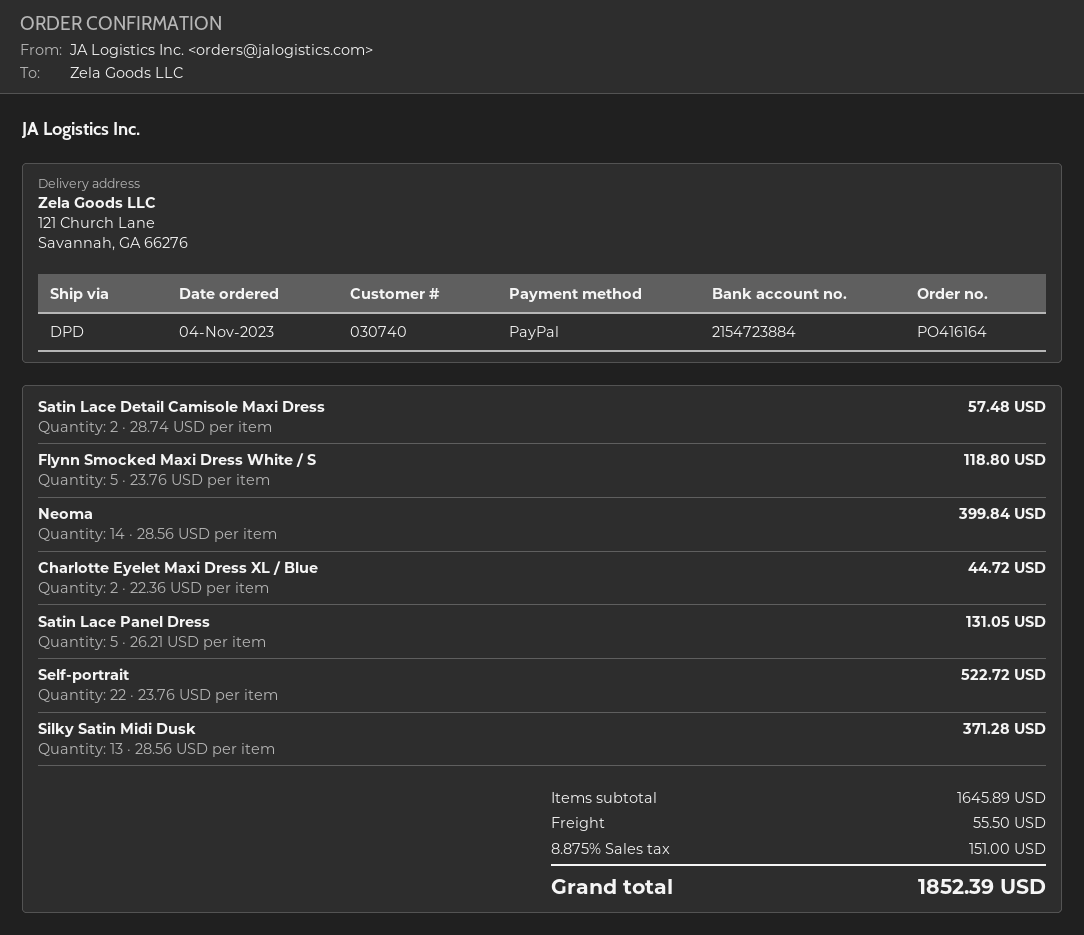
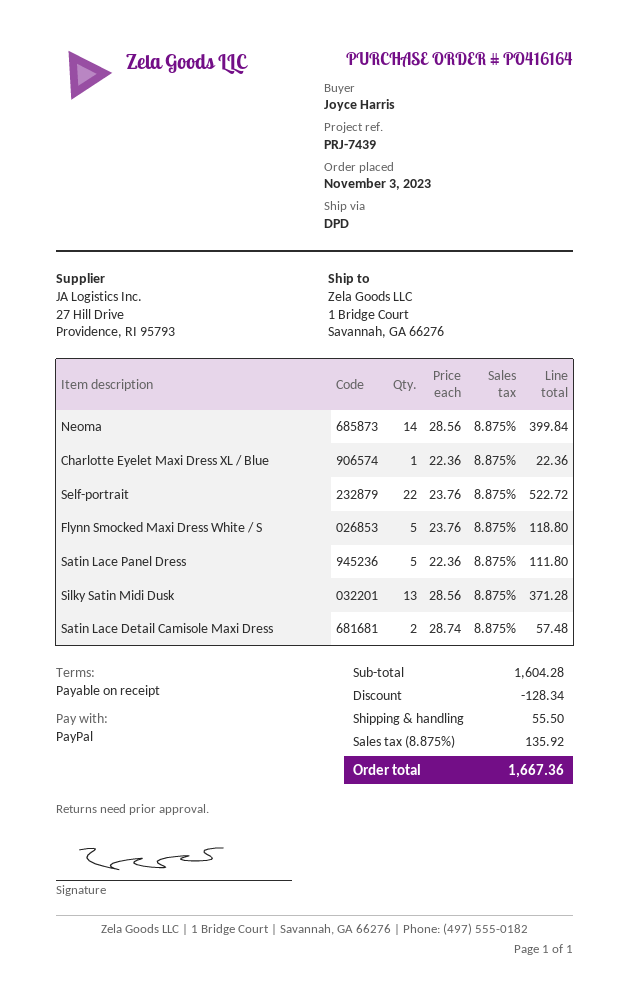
order date: 2023-11-04 -> 2023-11-03
ship to: 121 Church Lane, Savannah, GA 66276 -> 1 Bridge Court, Savannah, GA 66276
Charlotte Eyelet Maxi Dress XL / Blue: 2 x 22.36 = 44.72 -> 1 x 22.36 = 22.36
Satin Lace Panel Dress: 5 x 26.21 = 131.05 -> 5 x 22.36 = 111.80
subtotal: 1645.89 -> 1604.28
discount: none -> 128.34
tax: 8.875% = 151.00 -> 8.875% = 135.92
total: 1852.39 -> 1667.36

